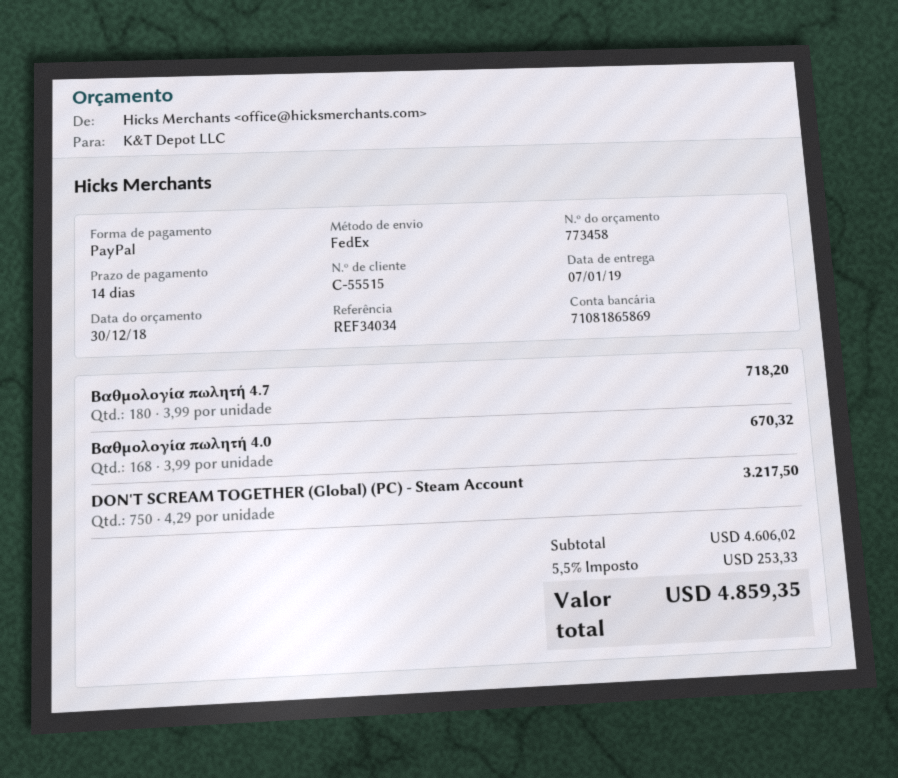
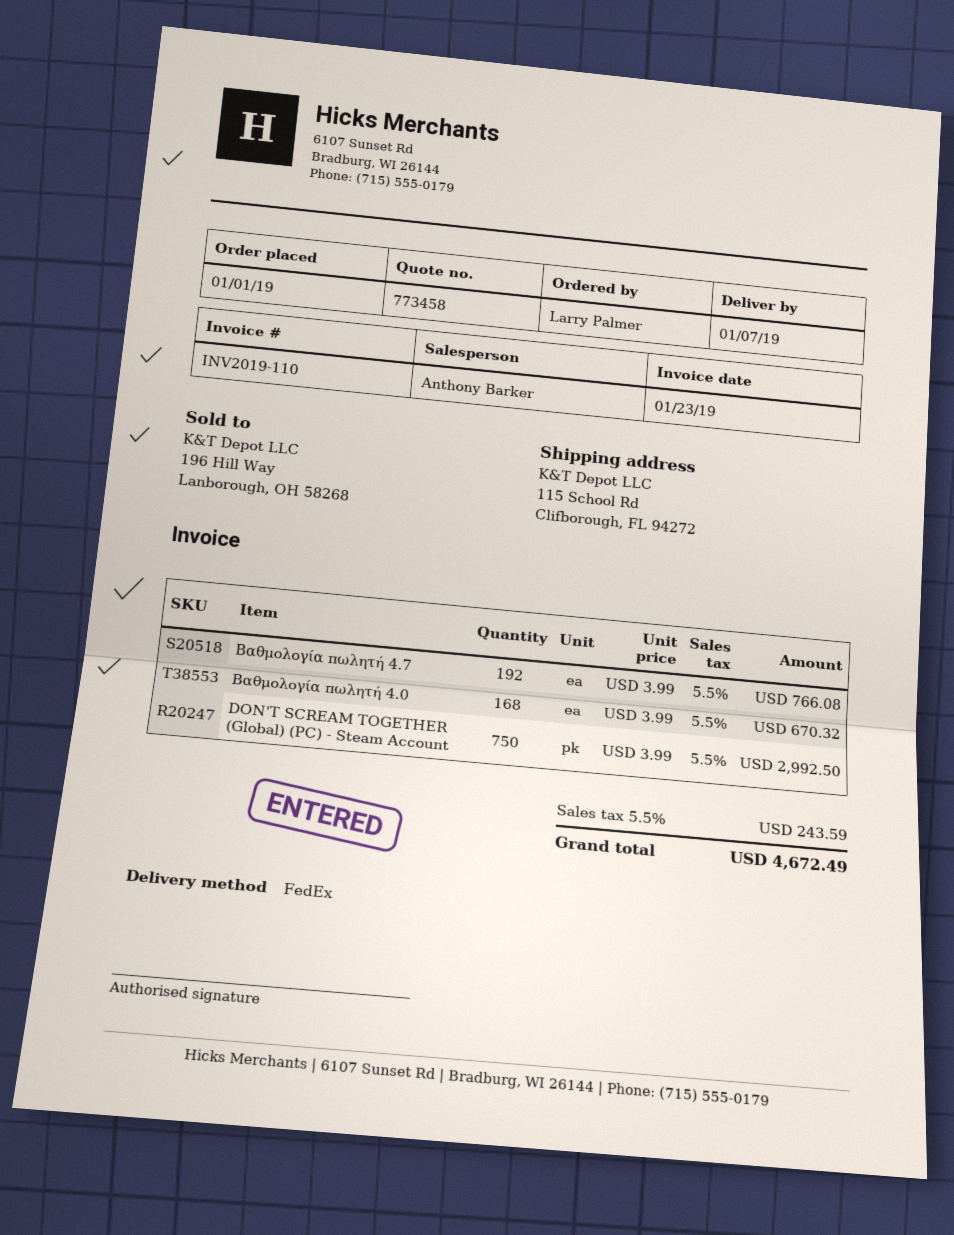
Βαθμολογία πωλητή 4.7: 180 x 3.99 = 718.20 -> 192 x 3.99 = 766.08
DON'T SCREAM TOGETHER (Global) (PC) - Steam Account: 750 x 4.29 = 3217.50 -> 750 x 3.99 = 2992.50
tax: 5.5% = 253.33 -> 5.5% = 243.59
total: 4859.35 -> 4672.49

